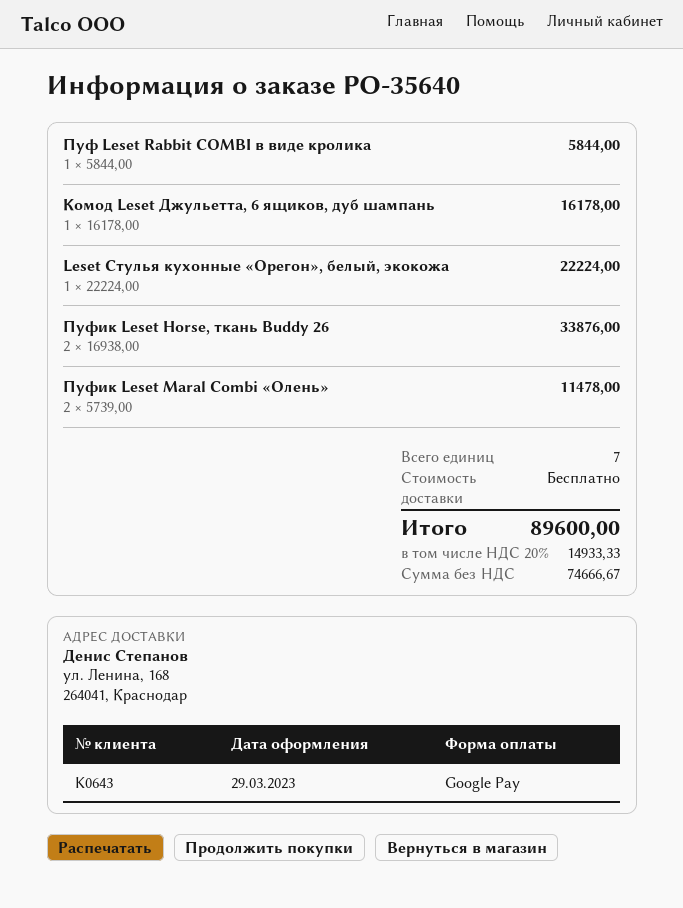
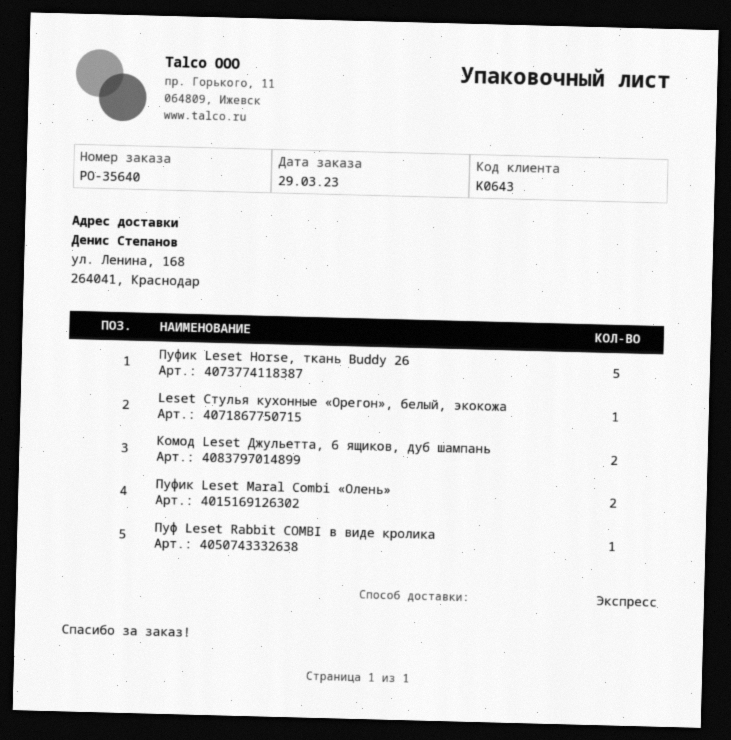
Комод Leset Джульетта, 6 ящиков, дуб шампань: 1 -> 2
Пуфик Leset Horse, ткань Buddy 26: 2 -> 5

